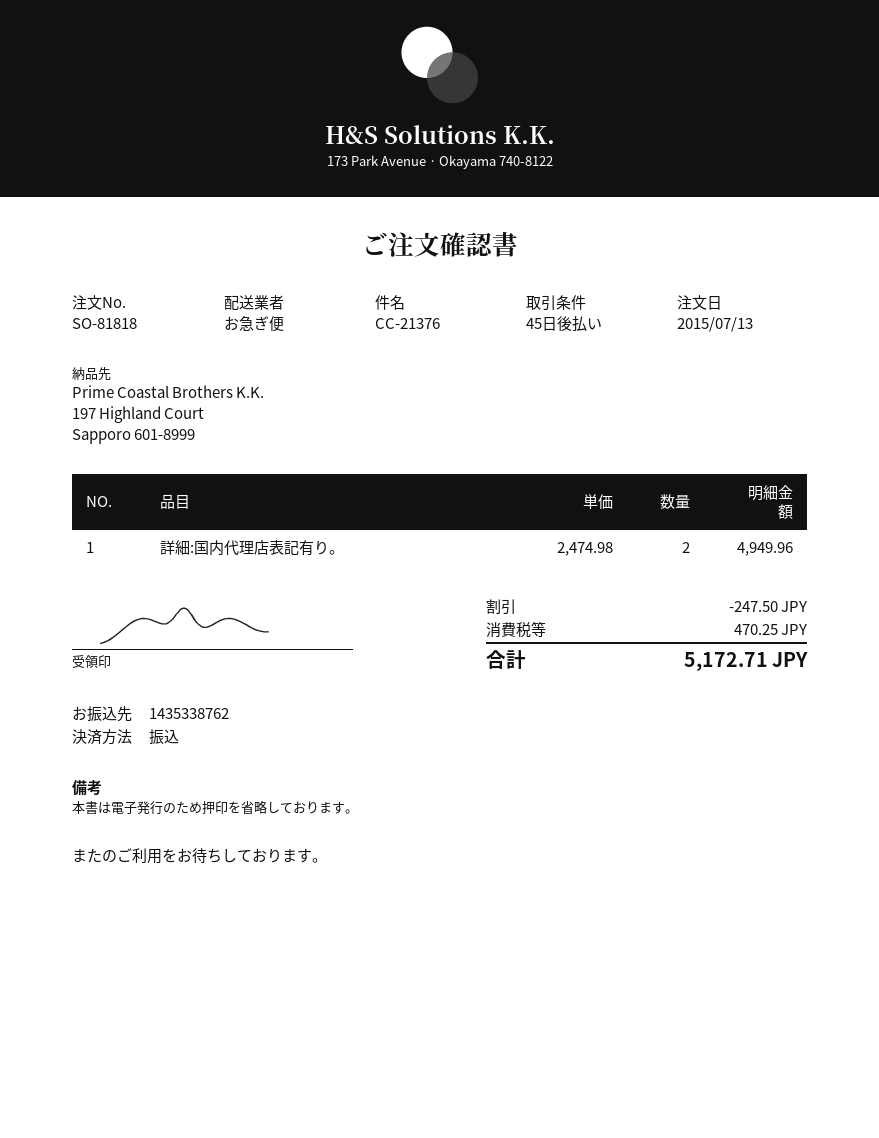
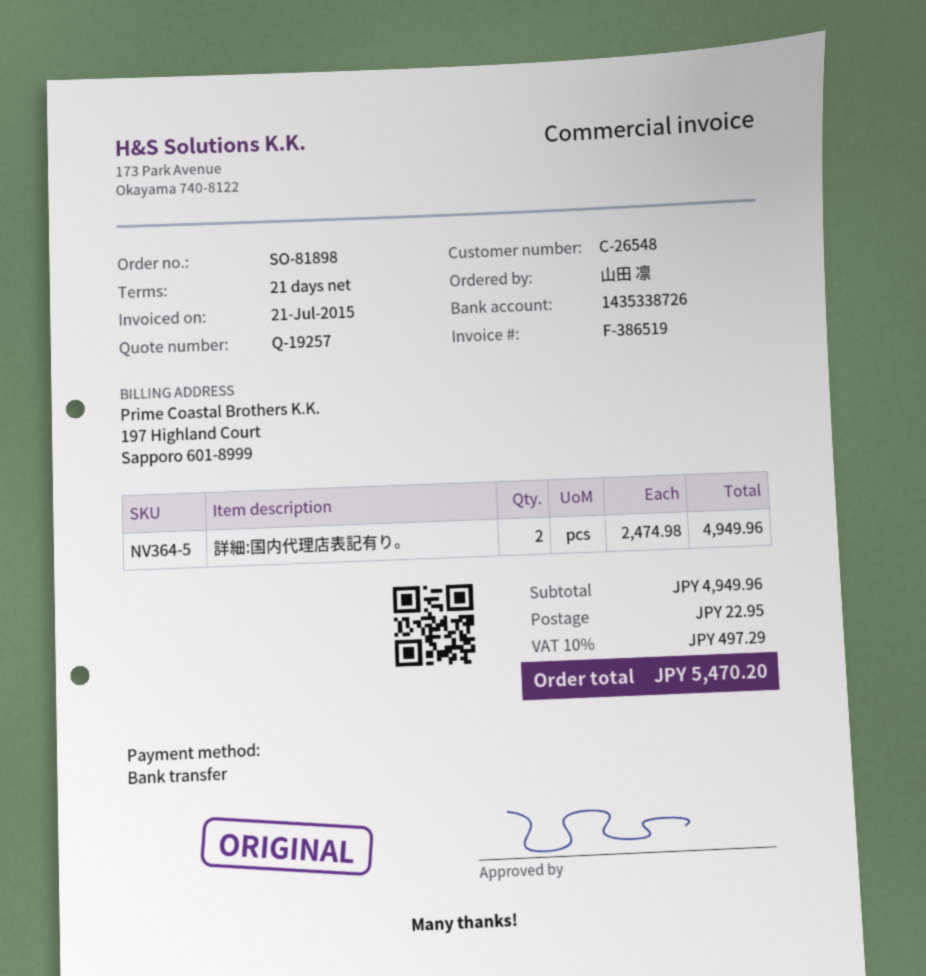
order number: SO-81818 -> SO-81898
payment terms: 45 days -> 21 days
bank account: 1435338762 -> 1435338726
discount: 247.50 -> none
shipping: none -> 22.95
tax: 470.25 -> 497.29
total: 5172.71 -> 5470.20

